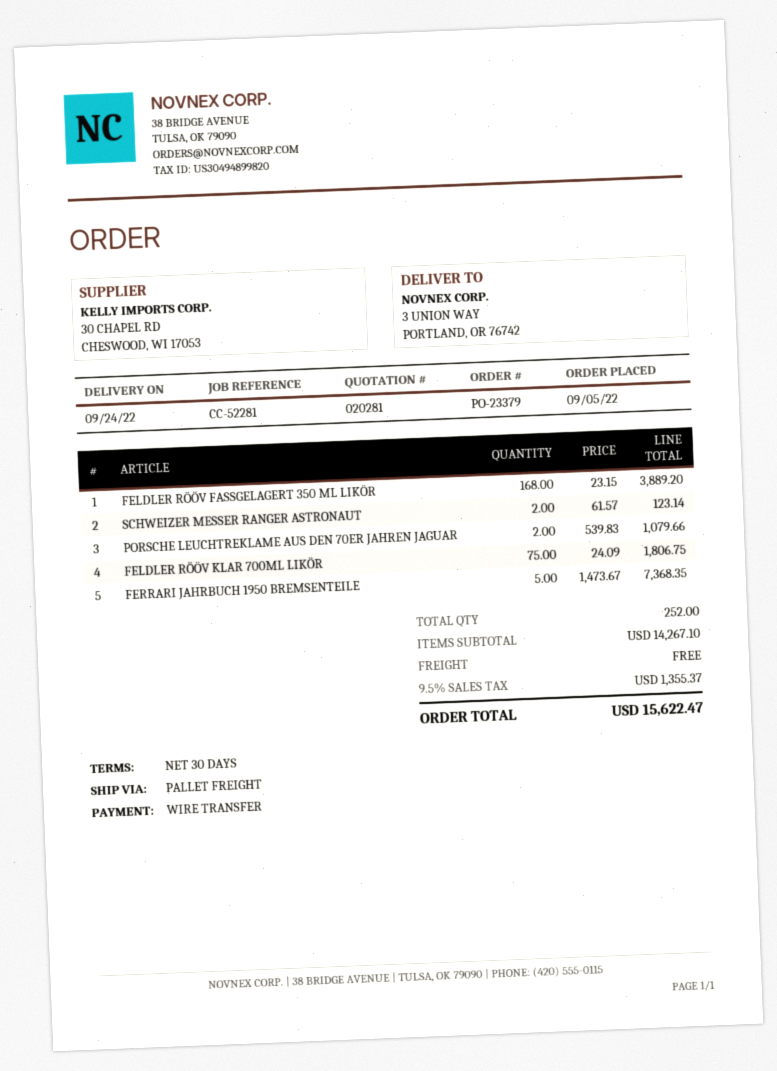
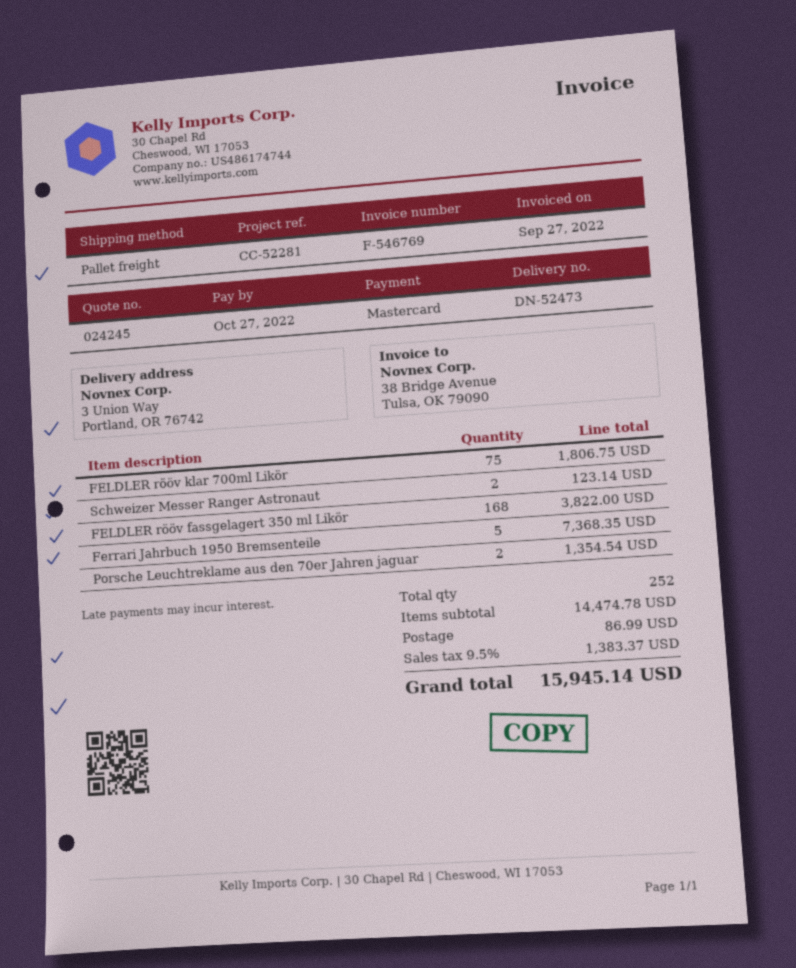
quote number: 020281 -> 024245
payment method: bank transfer -> Mastercard
FELDLER RÖÖV FASSGELAGERT 350 ML LIKÖR: 168 for 3889.20 -> 168 for 3822.00
PORSCHE LEUCHTREKLAME AUS DEN 70ER JAHREN JAGUAR: 2 for 1079.66 -> 2 for 1354.54
subtotal: 14267.10 -> 14474.78
shipping: 0.00 -> 86.99
tax: 9.5% = 1355.37 -> 9.5% = 1383.37
total: 15622.47 -> 15945.14

